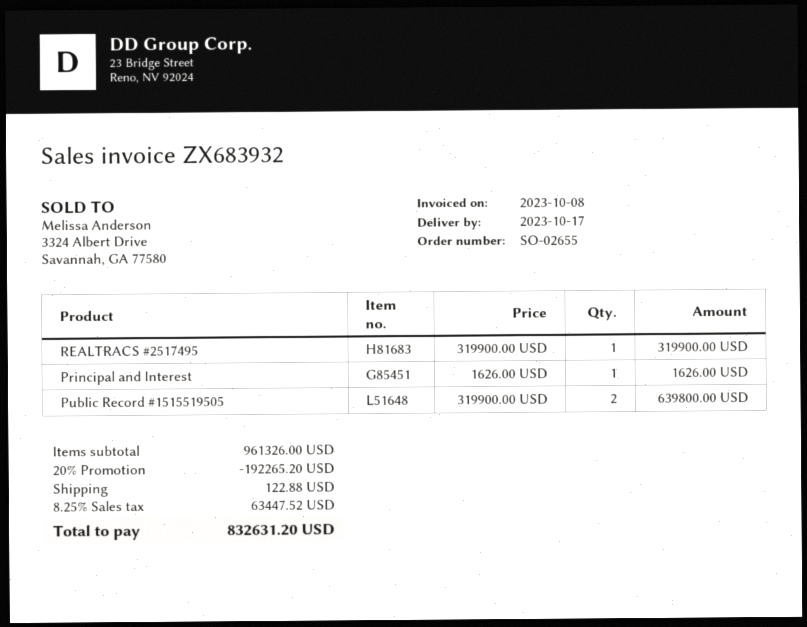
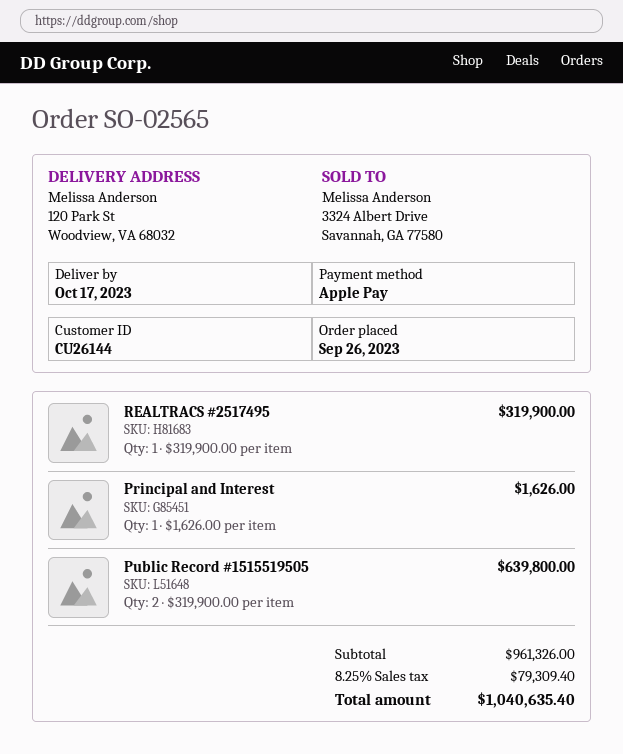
order number: SO-02655 -> SO-02565
discount: 20% = 192265.20 -> none
shipping: 122.88 -> none
tax: 8.25% = 63447.52 -> 8.25% = 79309.40
total: 832631.20 -> 1040635.40

